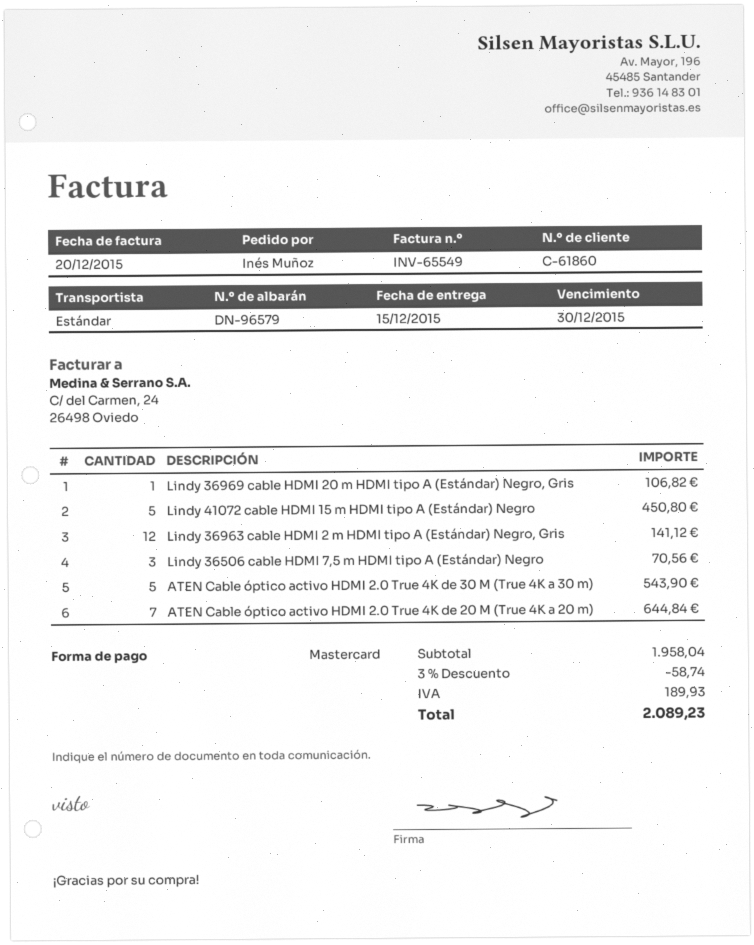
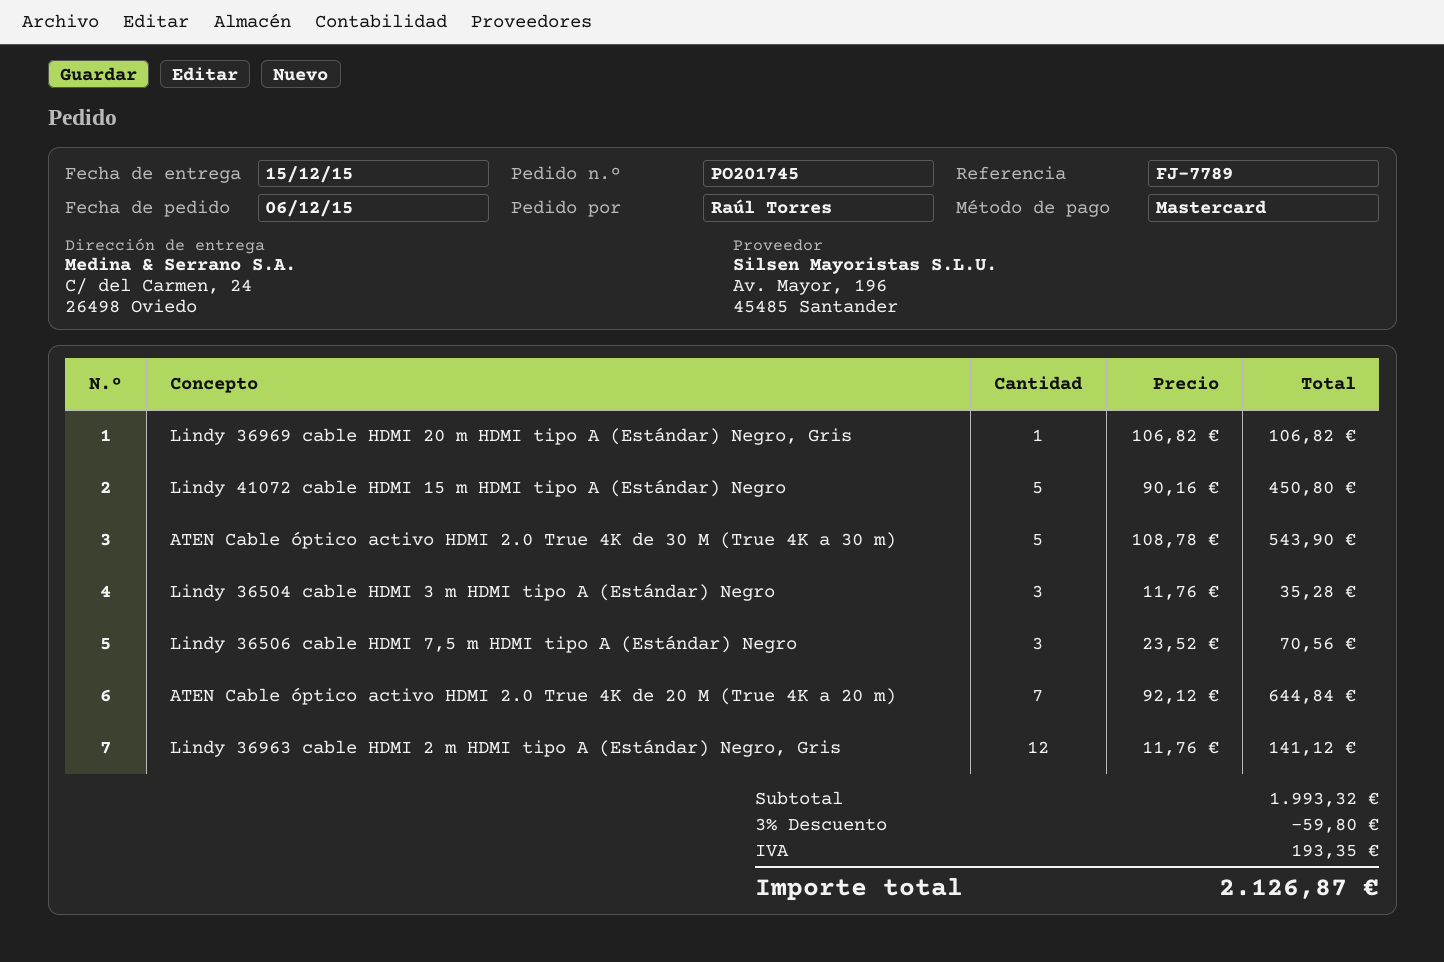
ordered by: Inés Muñoz -> Raúl Torres
Lindy 36504 cable HDMI 3 m HDMI tipo A (Estándar) Negro: none -> 3 for 35.28
subtotal: 1958.04 -> 1993.32
discount: 3% = 58.74 -> 3% = 59.80
tax: 189.93 -> 193.35
total: 2089.23 -> 2126.87

